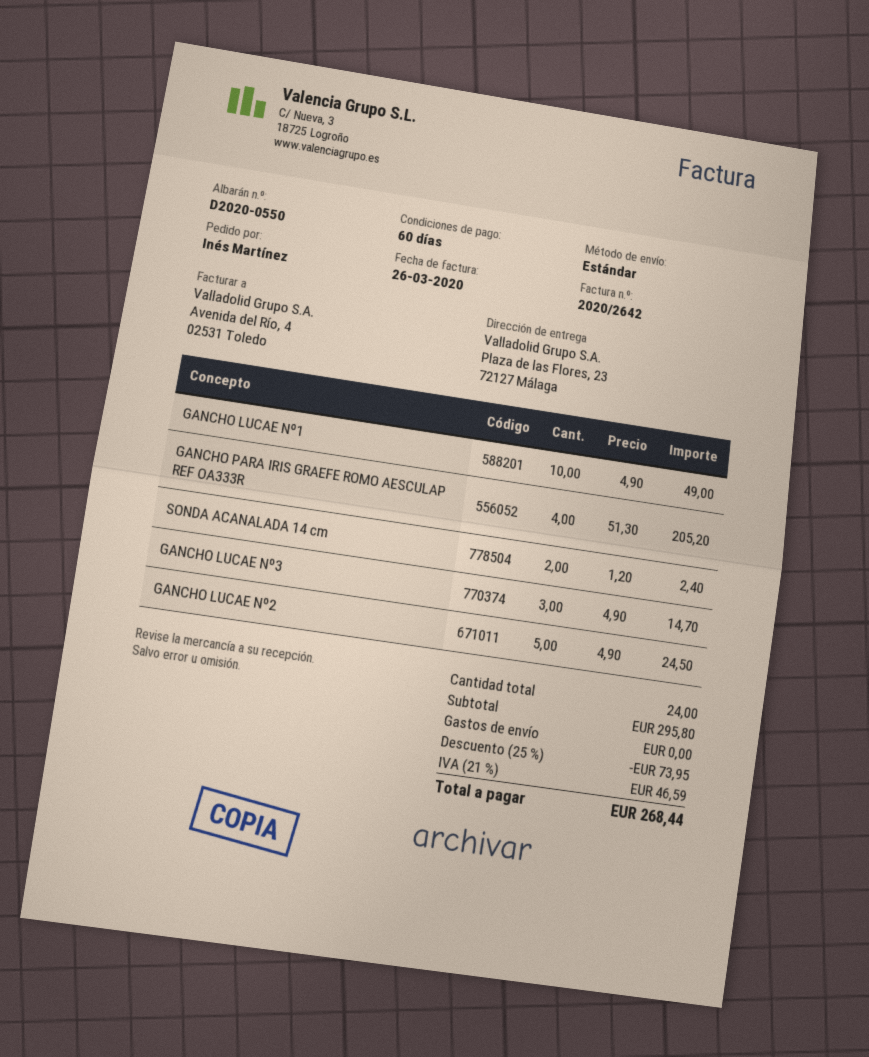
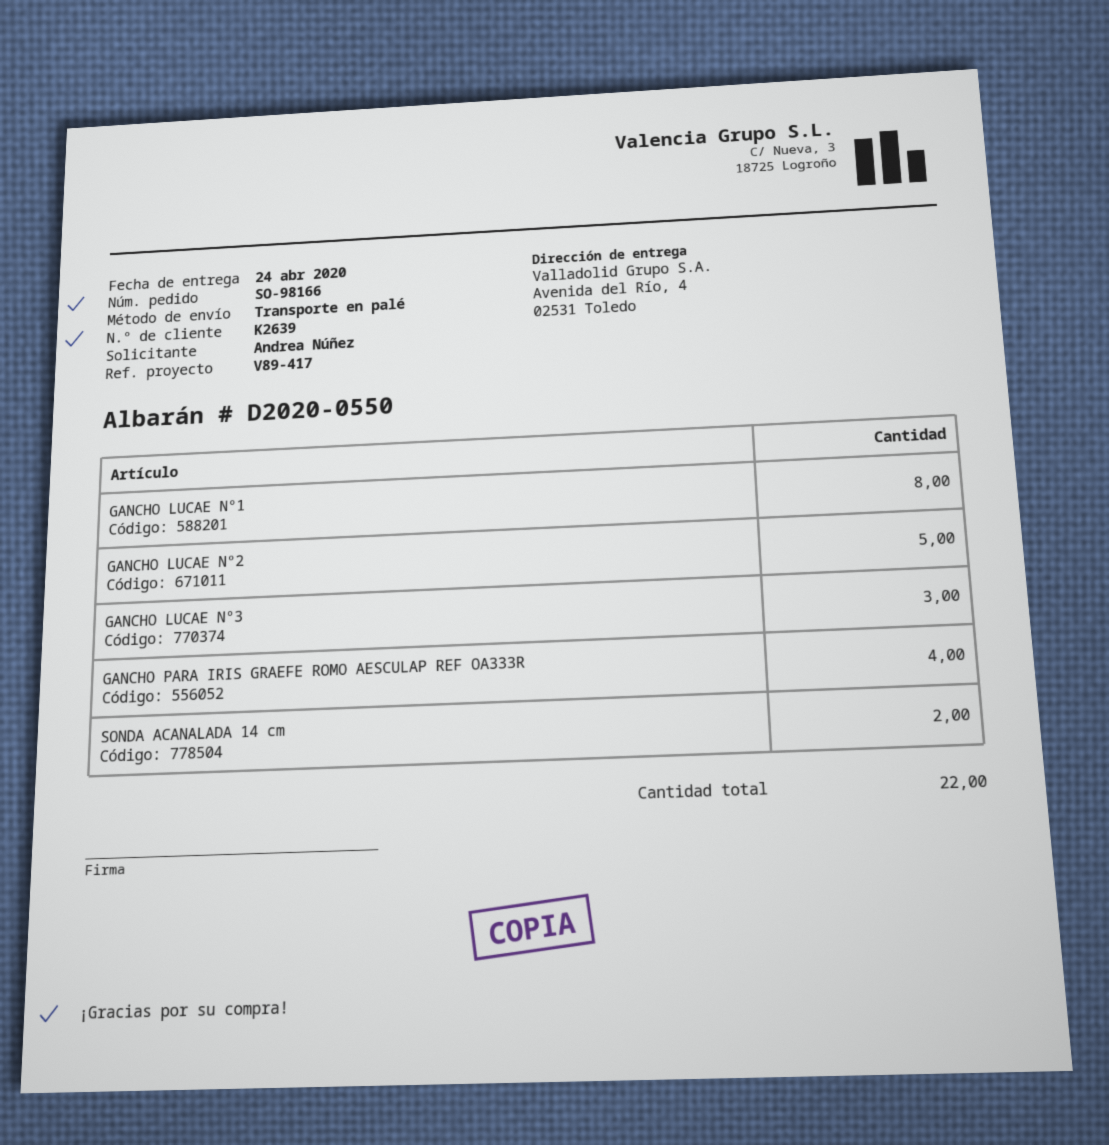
ordered by: Inés Martínez -> Andrea Núñez
shipping method: standard -> pallet freight
ship to: Plaza de las Flores, 23, 72127 Málaga -> Avenida del Río, 4, 02531 Toledo
GANCHO LUCAE Nº1: 10 -> 8
total quantity: 24 -> 22

